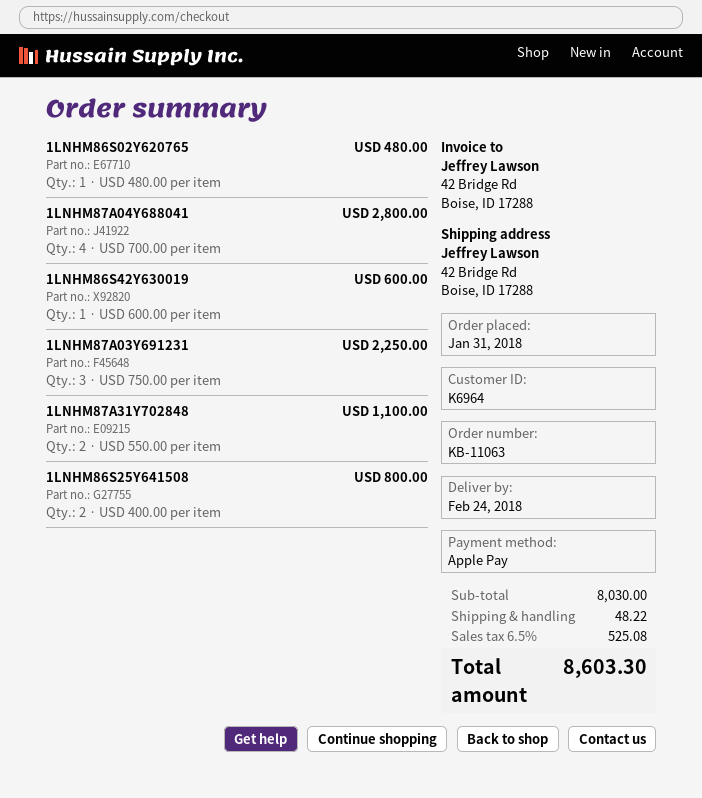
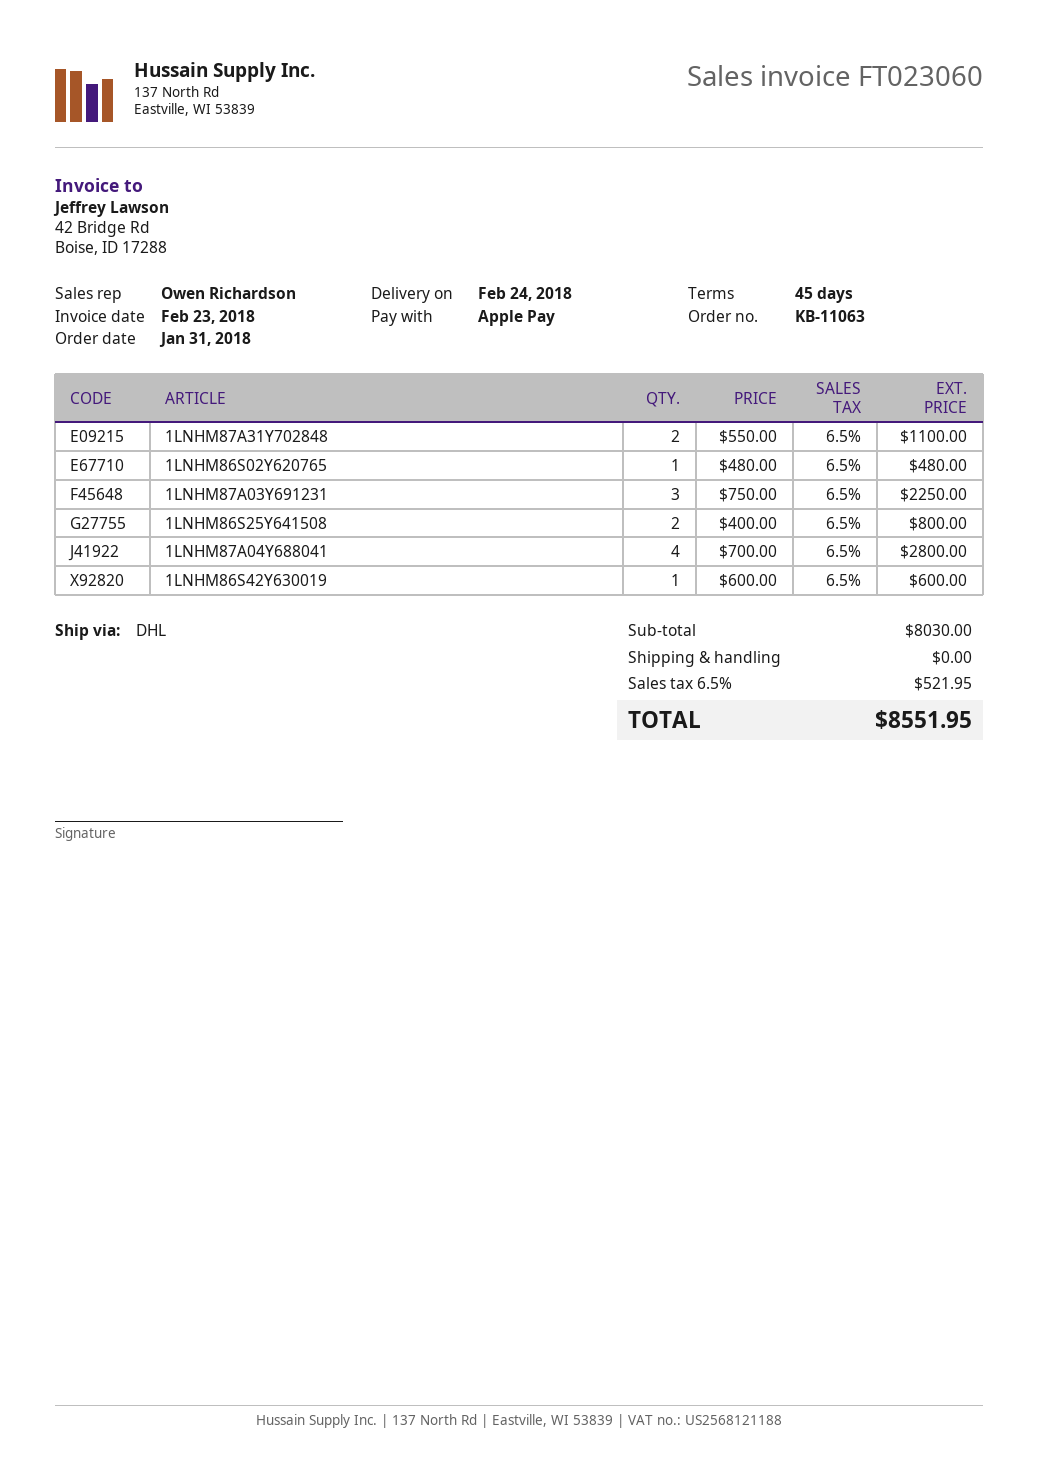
shipping: 48.22 -> 0.00
tax: 6.5% = 525.08 -> 6.5% = 521.95
total: 8603.30 -> 8551.95

